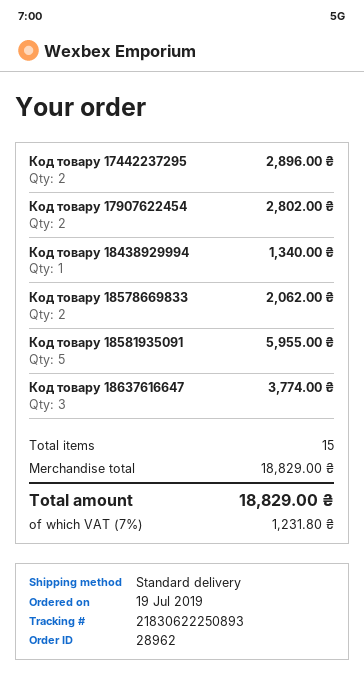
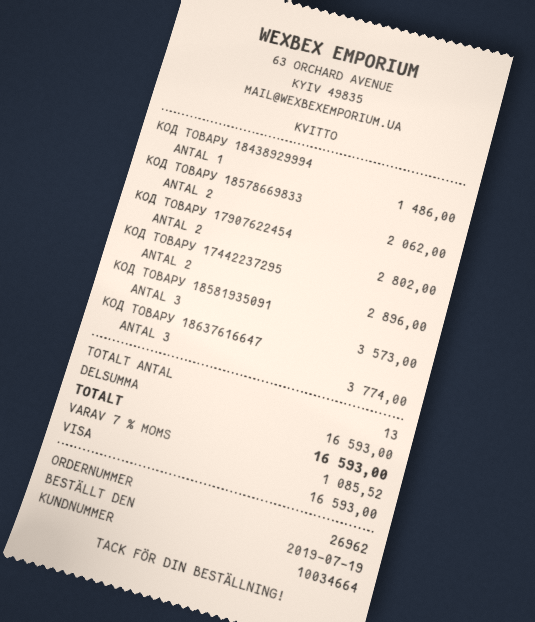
order number: 28962 -> 26962
Код товару 18438929994: 1 for 1340.00 -> 1 for 1486.00
Код товару 18581935091: 5 for 5955.00 -> 3 for 3573.00
total quantity: 15 -> 13
subtotal: 18829.00 -> 16593.00
tax: 7% = 1231.80 -> 7% = 1085.52
total: 18829.00 -> 16593.00

